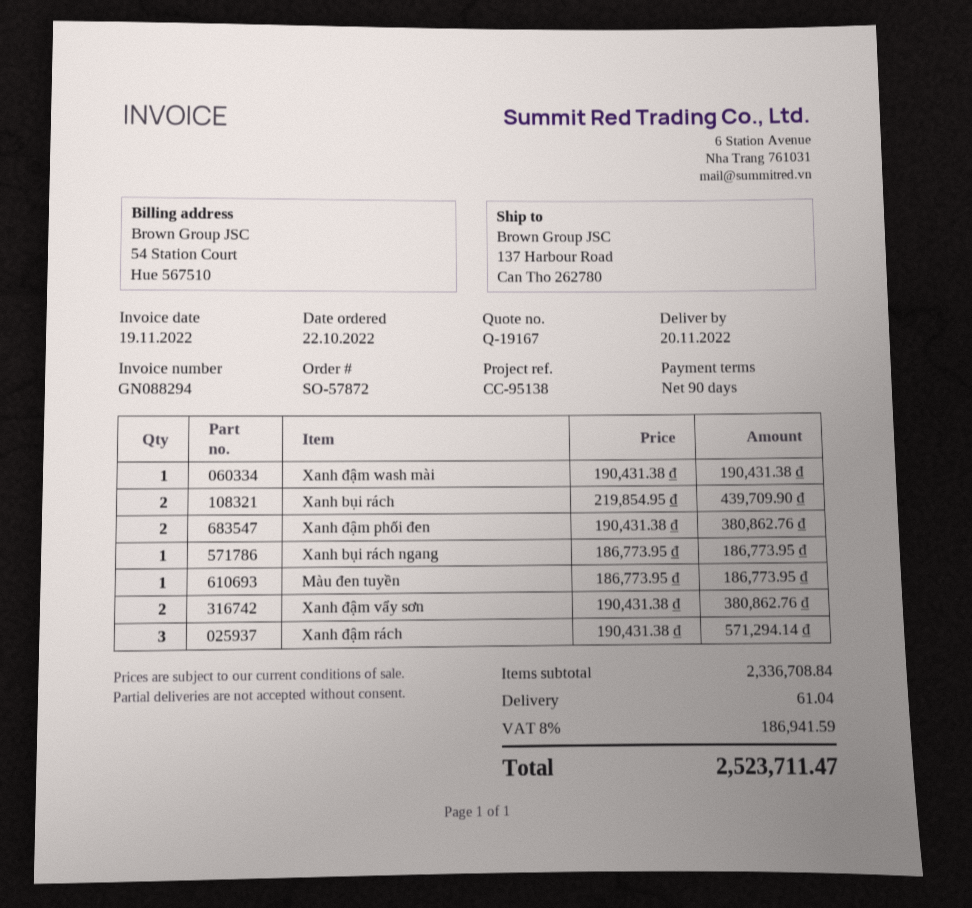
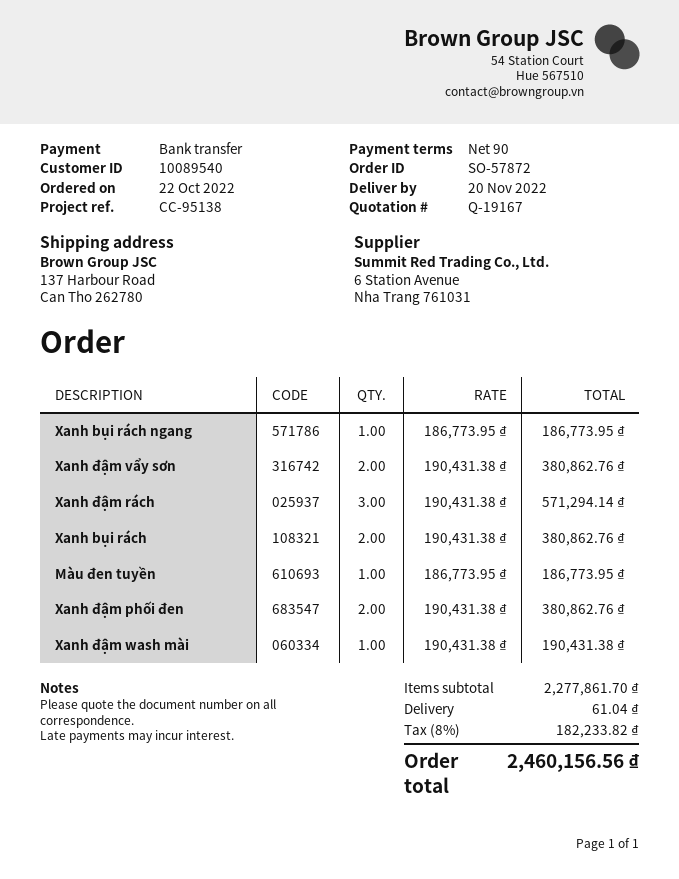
Xanh bụi rách: 2 x 219854.95 = 439709.90 -> 2 x 190431.38 = 380862.76
subtotal: 2336708.84 -> 2277861.70
tax: 8% = 186941.59 -> 8% = 182233.82
total: 2523711.47 -> 2460156.56

